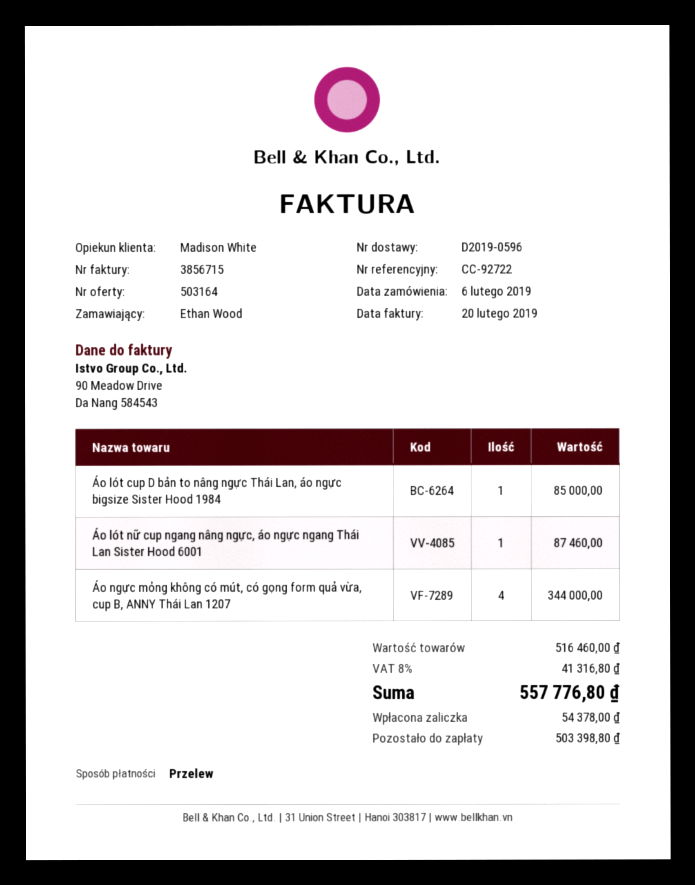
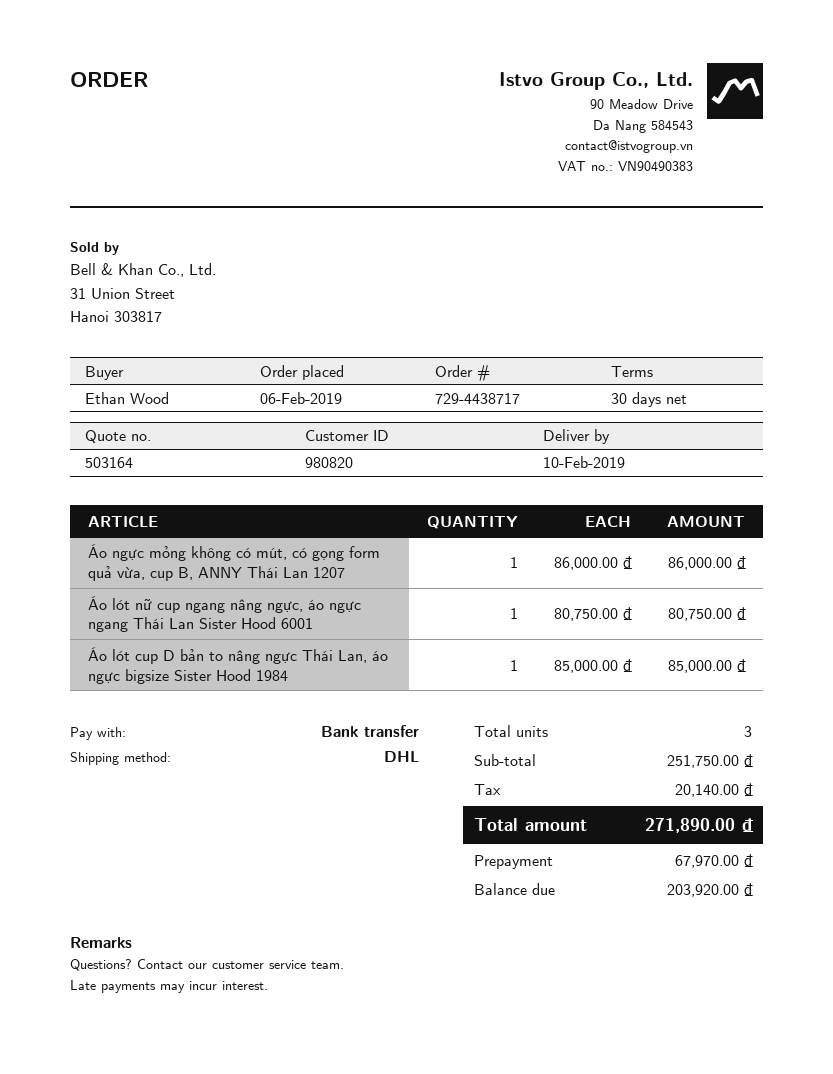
Áo lót nữ cup ngang nâng ngực, áo ngực ngang Thái Lan Sister Hood 6001: 1 for 87460.00 -> 1 for 80750.00
Áo ngực mỏng không có mút, có gọng form quả vừa, cup B, ANNY Thái Lan 1207: 4 for 344000.00 -> 1 for 86000.00
subtotal: 516460.00 -> 251750.00
tax: 41316.80 -> 20140.00
total: 557776.80 -> 271890.00
deposit: 54378.00 -> 67970.00
balance: 503398.80 -> 203920.00

